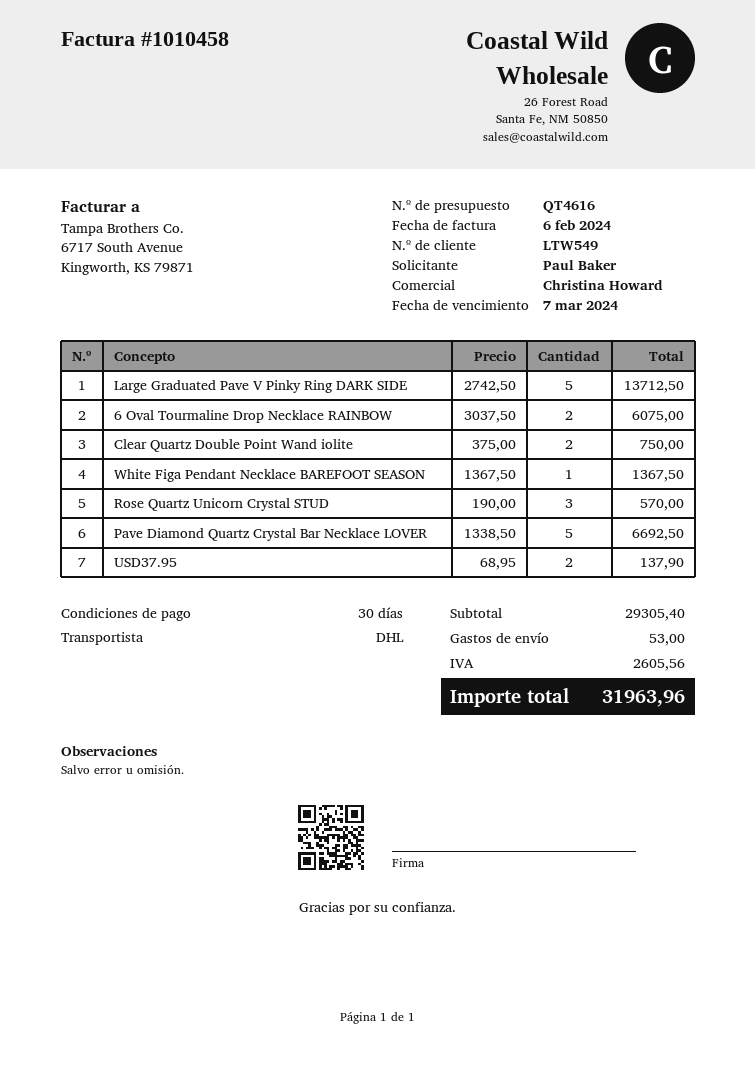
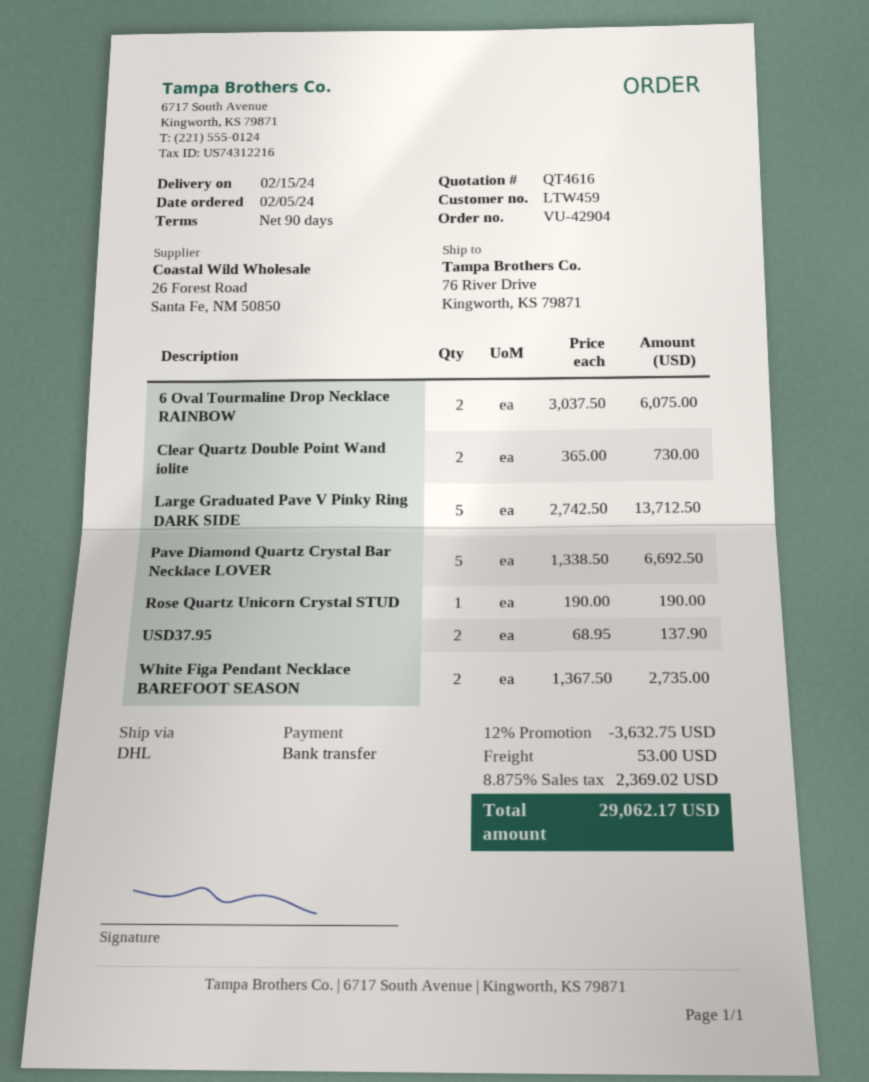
payment terms: 30 days -> 90 days
customer number: LTW549 -> LTW459
Clear Quartz Double Point Wand iolite: 2 x 375.00 = 750.00 -> 2 x 365.00 = 730.00
White Figa Pendant Necklace BAREFOOT SEASON: 1 x 1367.50 = 1367.50 -> 2 x 1367.50 = 2735.00
Rose Quartz Unicorn Crystal STUD: 3 x 190.00 = 570.00 -> 1 x 190.00 = 190.00
discount: none -> 12% = 3632.75
tax: 2605.56 -> 2369.02
total: 31963.96 -> 29062.17

